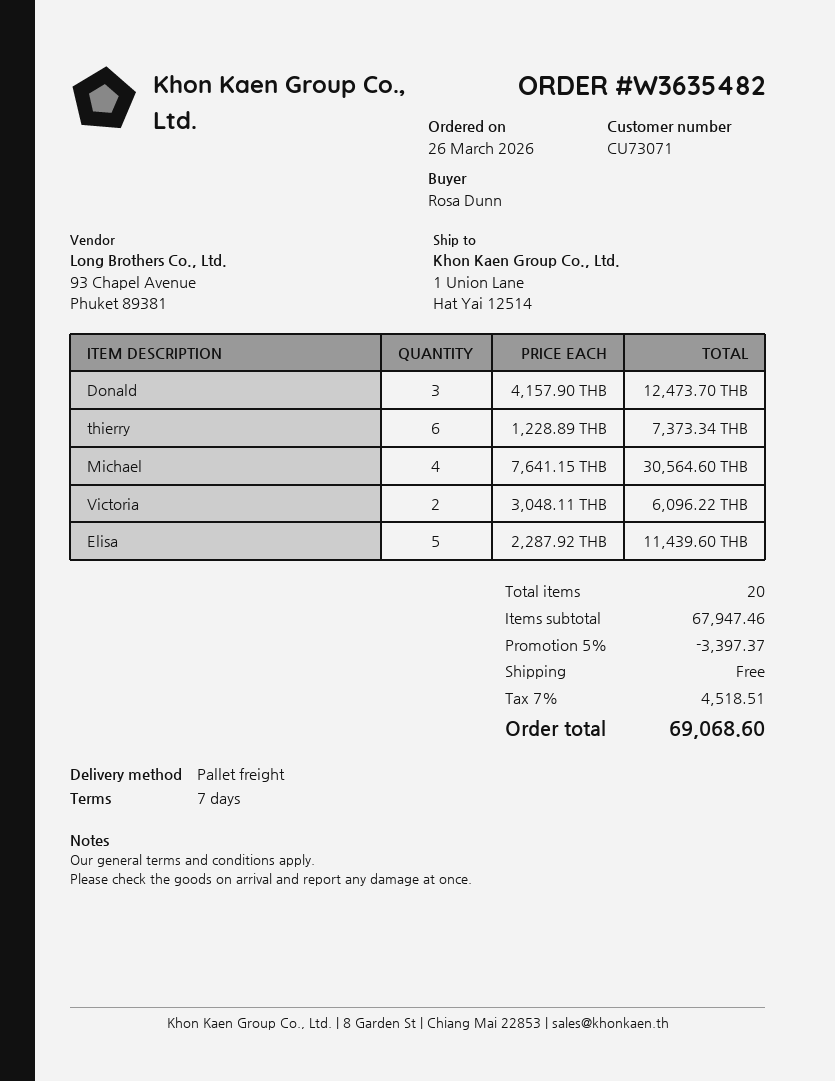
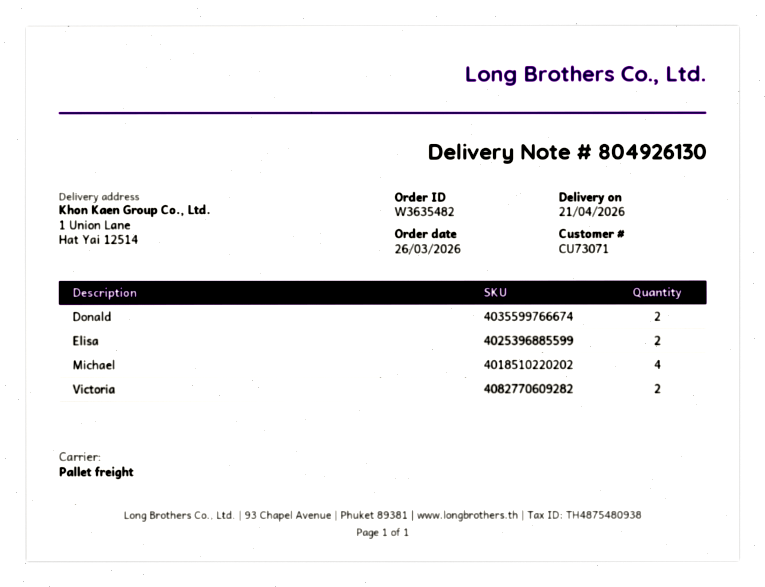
Donald: 3 -> 2
thierry: 6 -> none
Elisa: 5 -> 2

